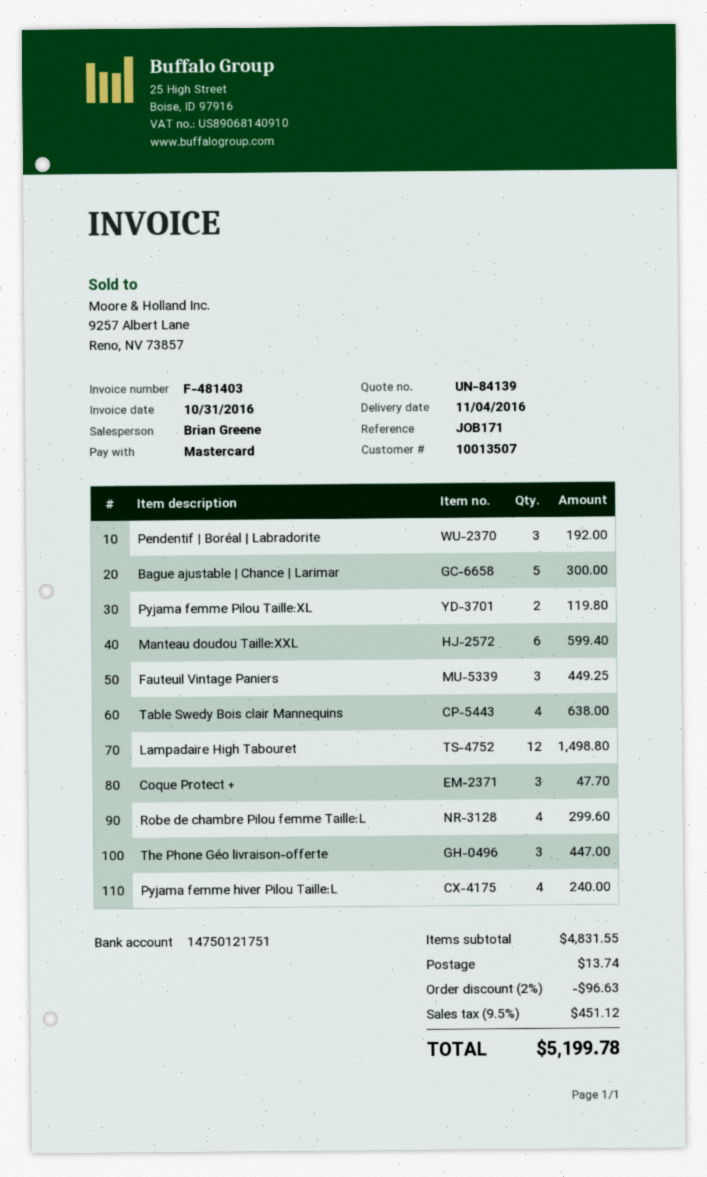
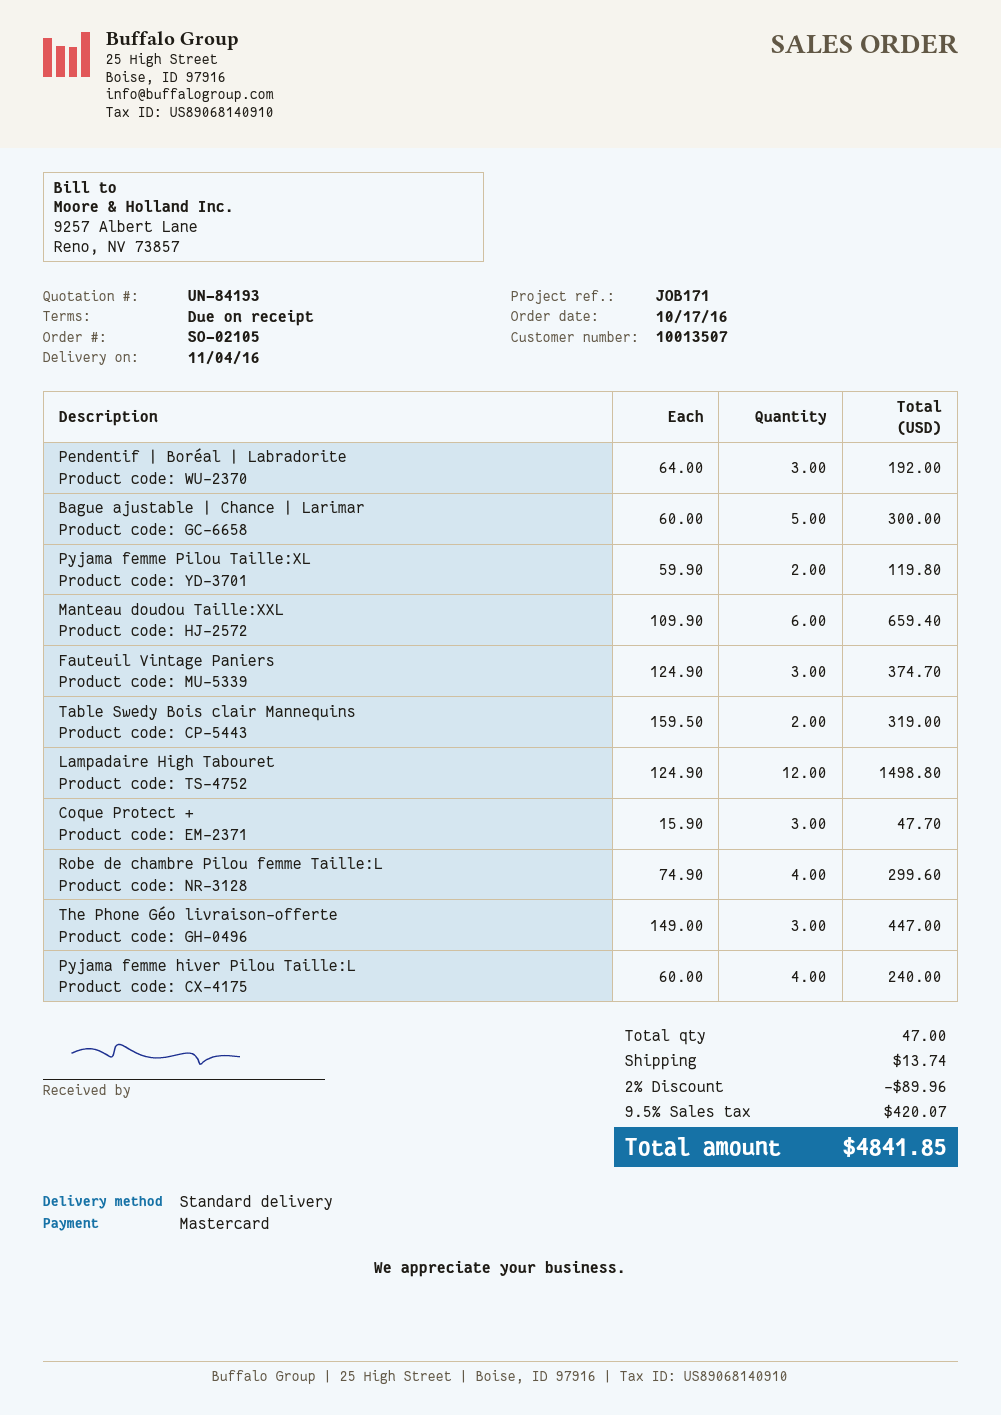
quote number: UN-84139 -> UN-84193
Manteau doudou Taille:XXL: 6 for 599.40 -> 6 for 659.40
Fauteuil Vintage Paniers: 3 for 449.25 -> 3 for 374.70
Table Swedy Bois clair Mannequins: 4 for 638.00 -> 2 for 319.00
discount: 2% = 96.63 -> 2% = 89.96
tax: 9.5% = 451.12 -> 9.5% = 420.07
total: 5199.78 -> 4841.85

